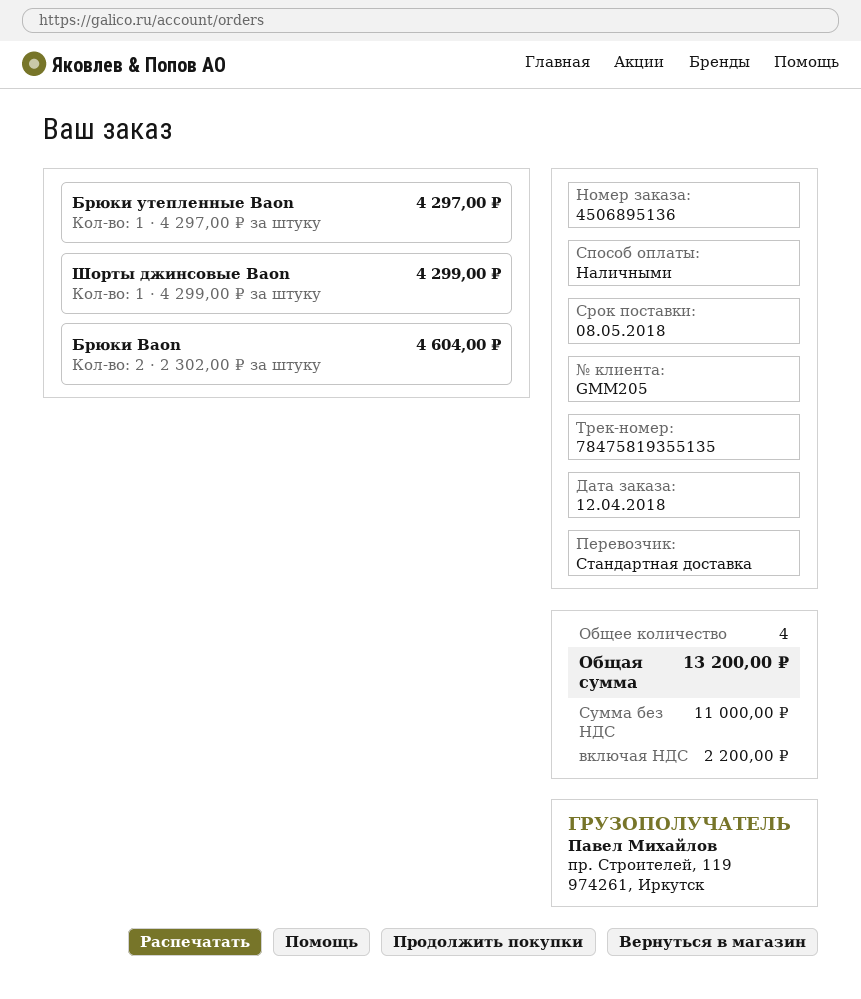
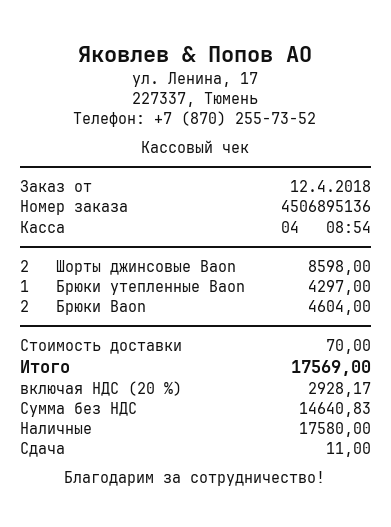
Шорты джинсовые Baon: 1 for 4299.00 -> 2 for 8598.00
shipping: none -> 70.00
net: 11000.00 -> 14640.83
tax: 2200.00 -> 2928.17
total: 13200.00 -> 17569.00

